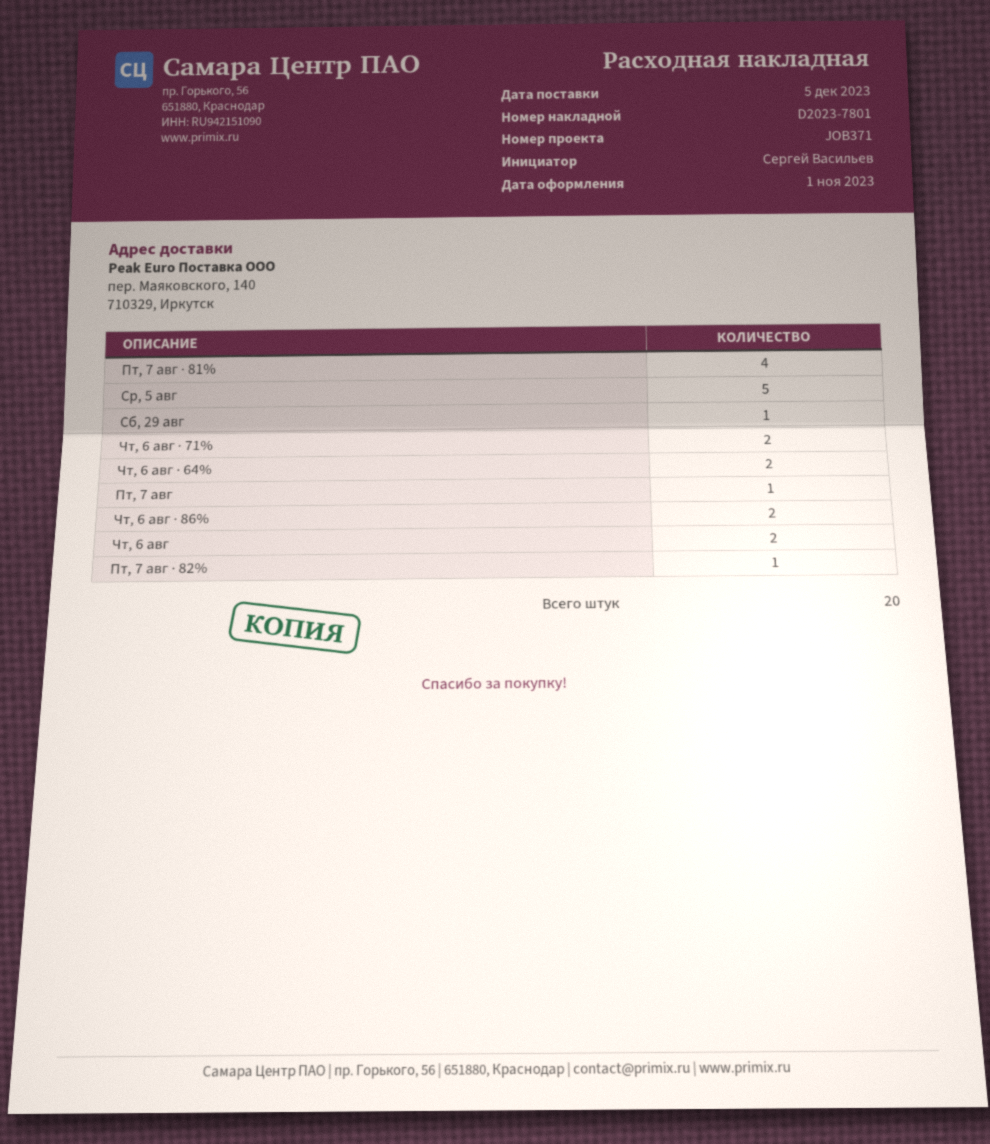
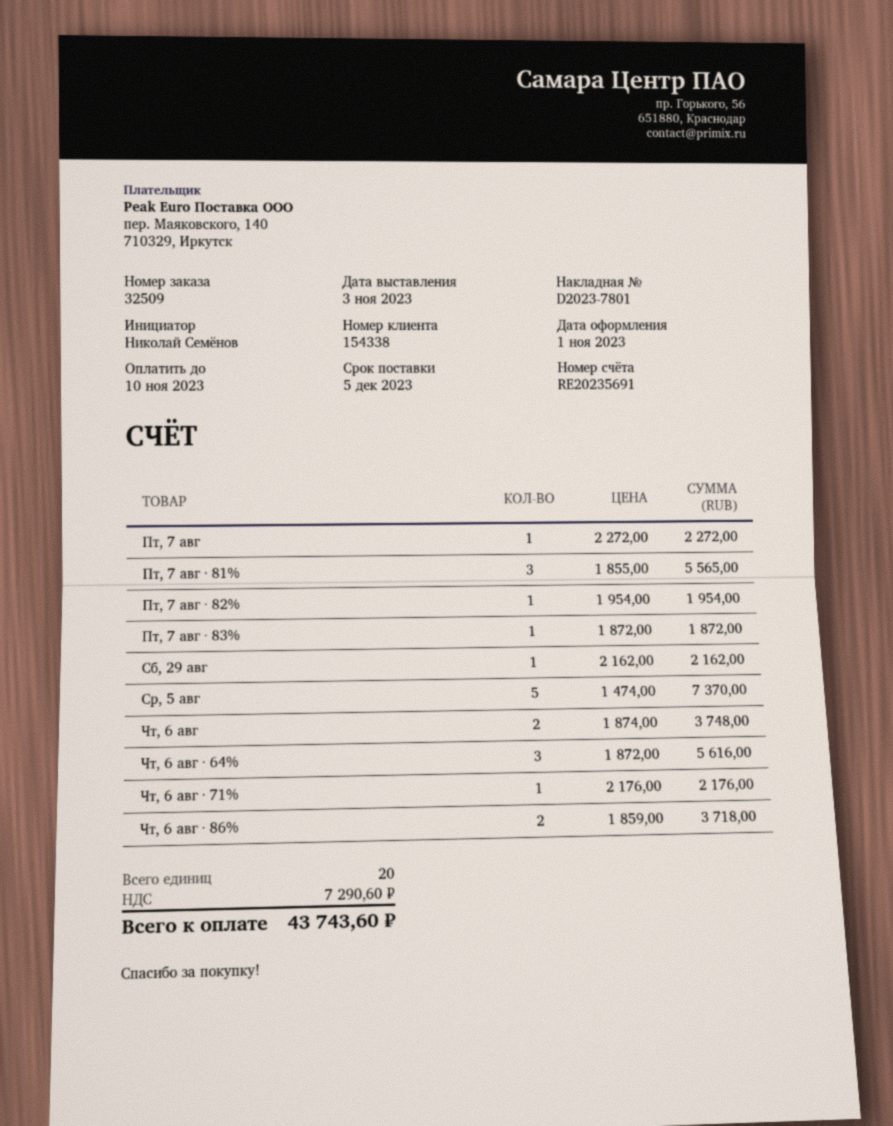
ordered by: Сергей Васильев -> Николай Семёнов
Пт, 7 авг · 81%: 4 -> 3
Чт, 6 авг · 71%: 2 -> 1
Чт, 6 авг · 64%: 2 -> 3
Пт, 7 авг · 83%: none -> 1

